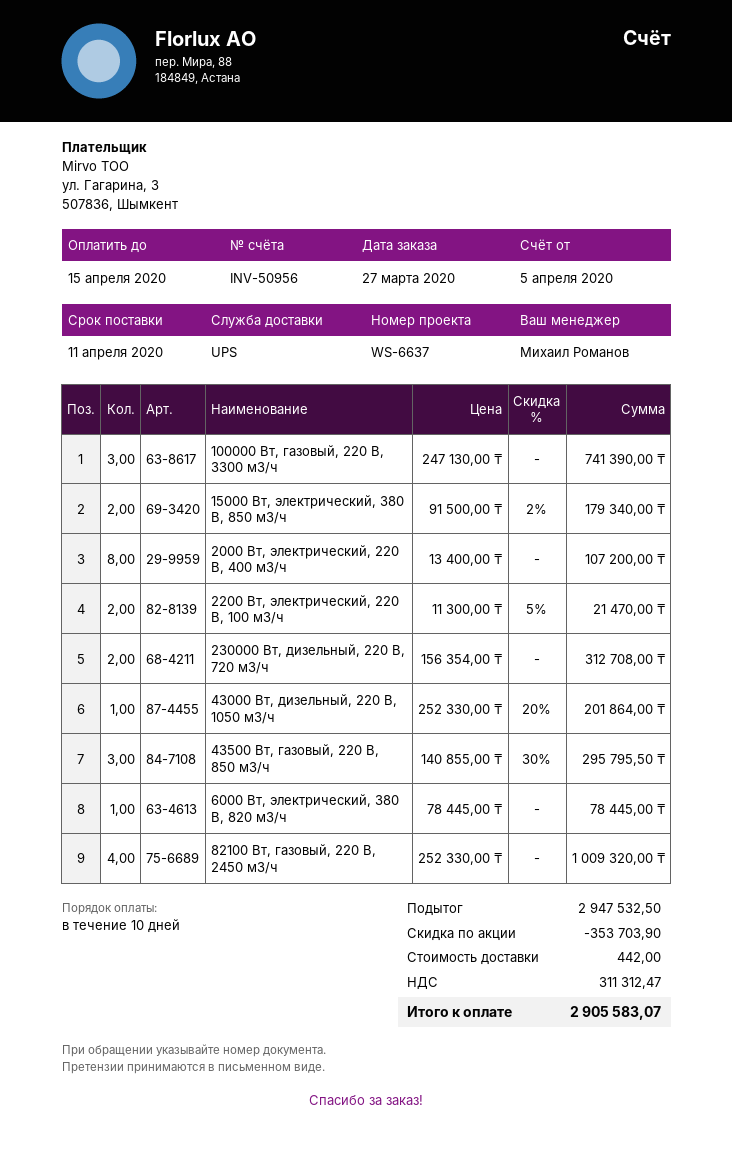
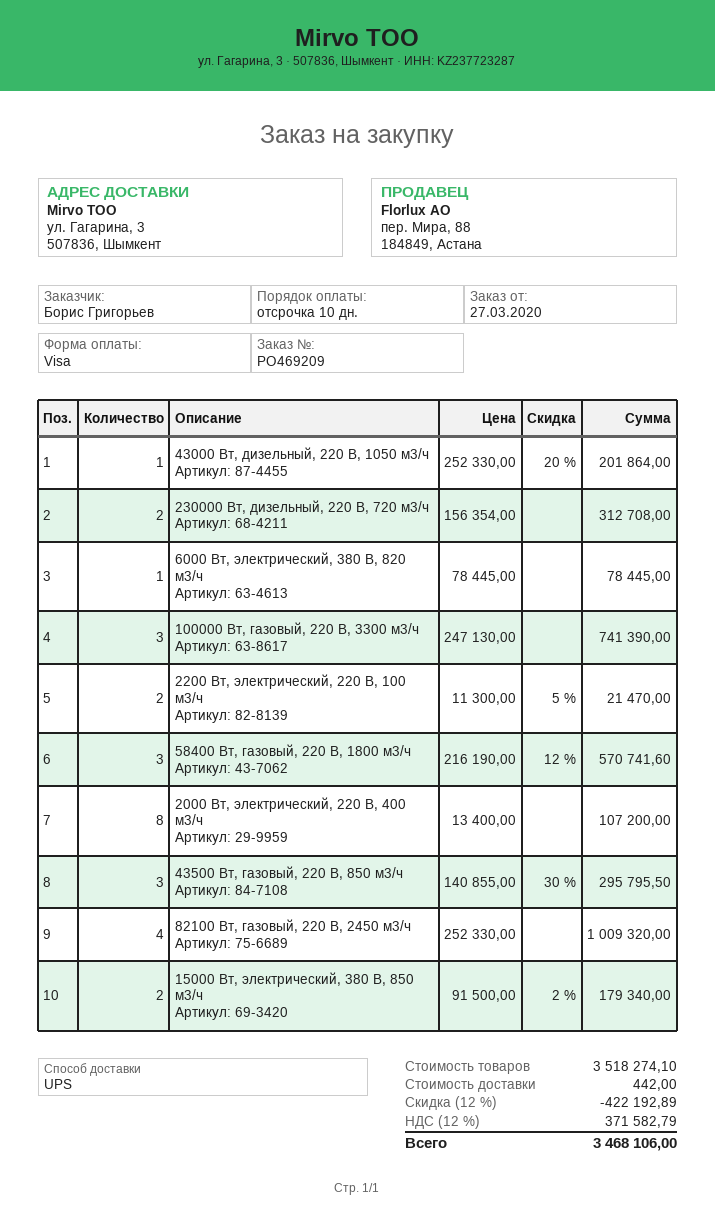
58400 Вт, газовый, 220 В, 1800 м3/ч: none -> 3 x 216190.00 - 12% = 570741.60
subtotal: 2947532.50 -> 3518274.10
discount: 353703.90 -> 422192.89
tax: 311312.47 -> 371582.79
total: 2905583.07 -> 3468106.00

